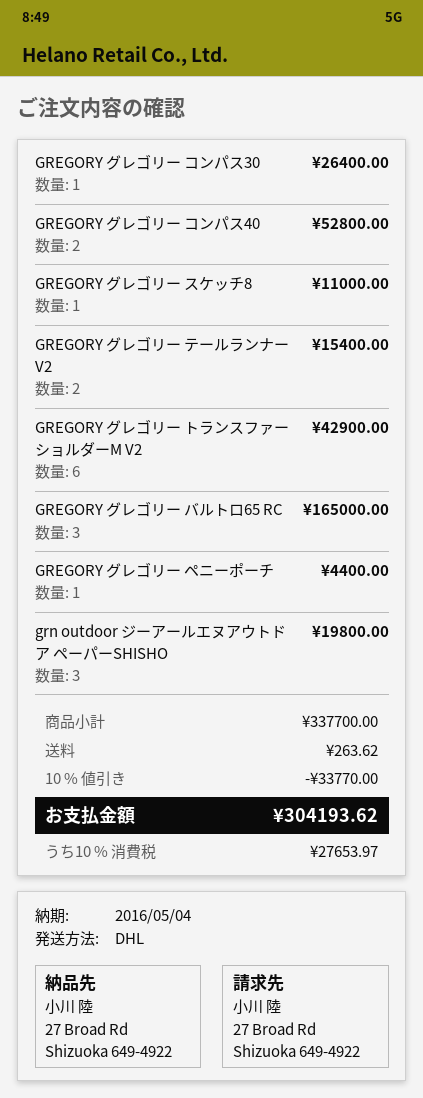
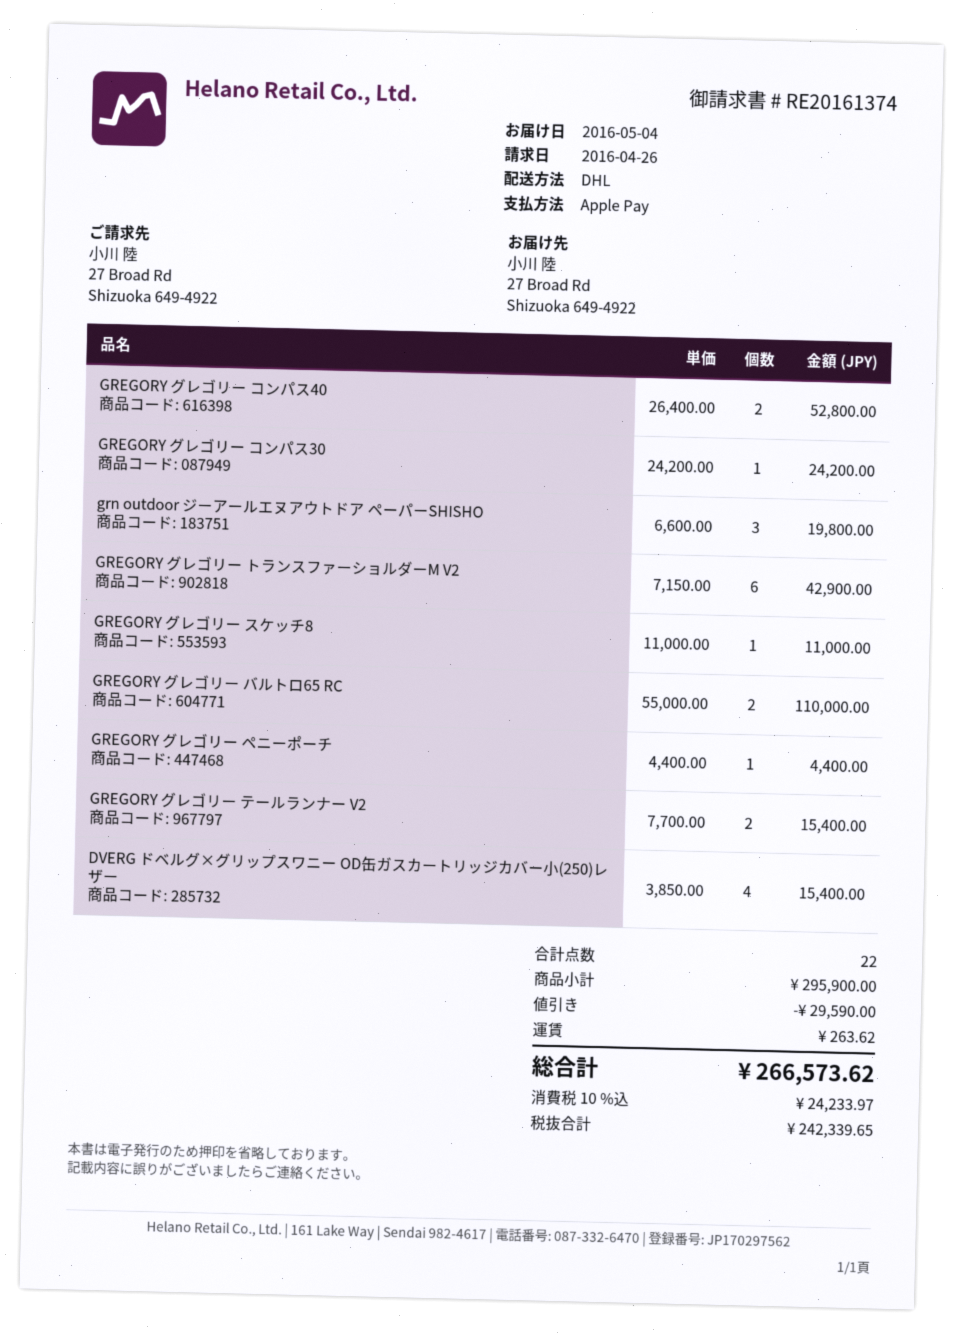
GREGORY グレゴリー コンパス30: 1 for 26400.00 -> 1 for 24200.00
GREGORY グレゴリー バルトロ65 RC: 3 for 165000.00 -> 2 for 110000.00
DVERG ドベルグ×グリップスワニー OD缶ガスカートリッジカバー小(250)レザー: none -> 4 for 15400.00
subtotal: 337700.00 -> 295900.00
discount: 33770.00 -> 29590.00
tax: 10% = 27653.97 -> 10% = 24233.97
total: 304193.62 -> 266573.62

